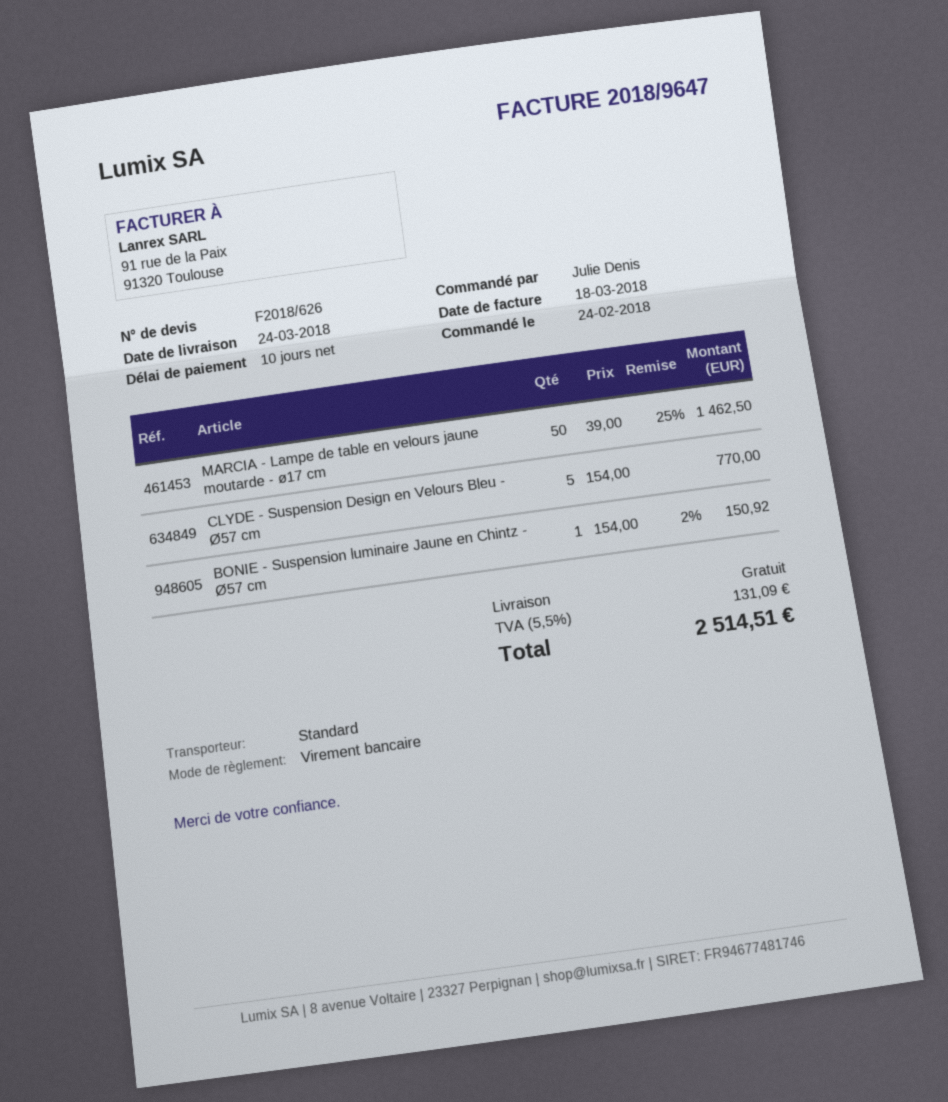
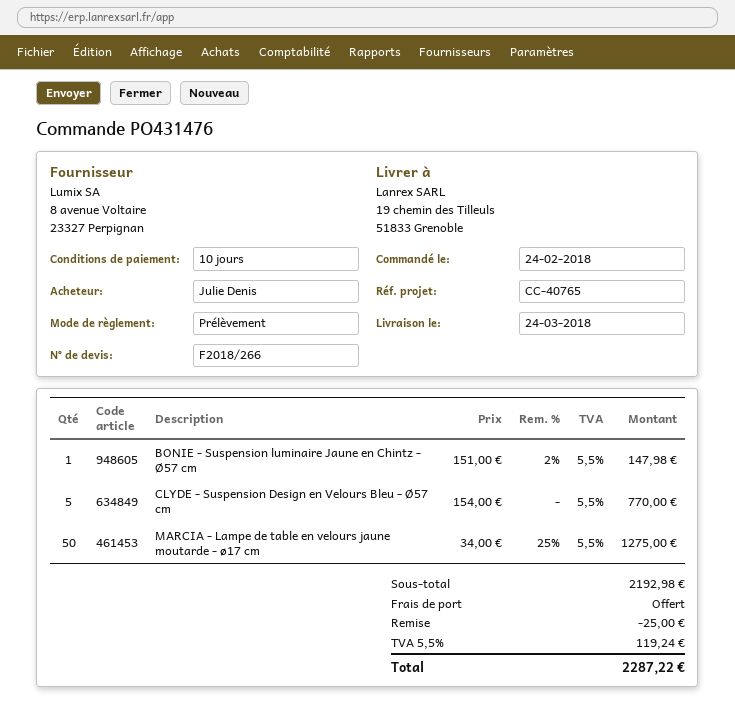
quote number: F2018/626 -> F2018/266
payment method: bank transfer -> direct debit
MARCIA - Lampe de table en velours jaune moutarde - ø17 cm: 50 x 39.00 - 25% = 1462.50 -> 50 x 34.00 - 25% = 1275.00
BONIE - Suspension luminaire Jaune en Chintz - Ø57 cm: 1 x 154.00 - 2% = 150.92 -> 1 x 151.00 - 2% = 147.98
discount: none -> 25.00
tax: 5.5% = 131.09 -> 5.5% = 119.24
total: 2514.51 -> 2287.22

